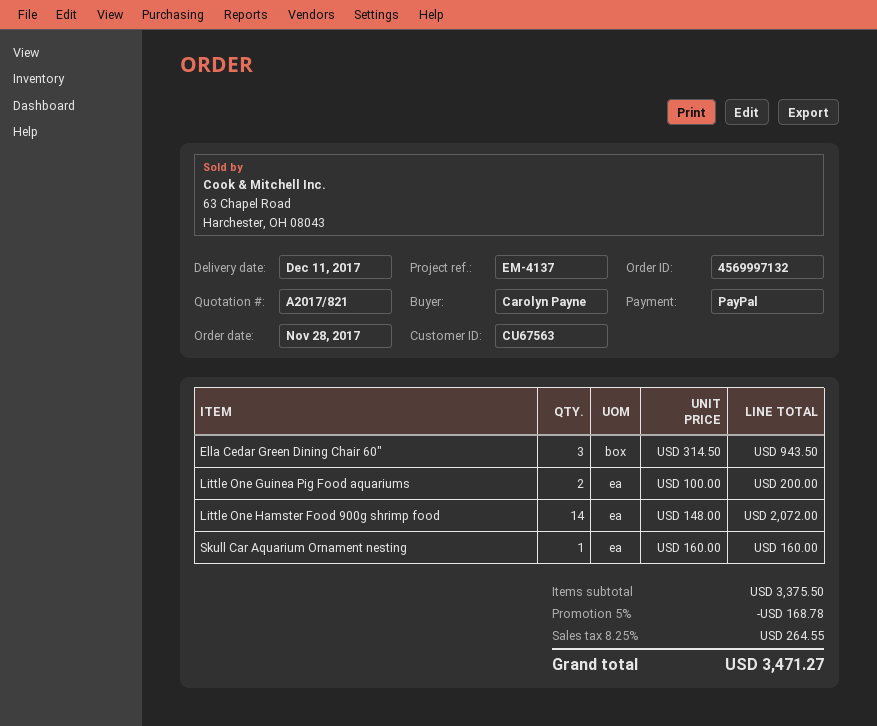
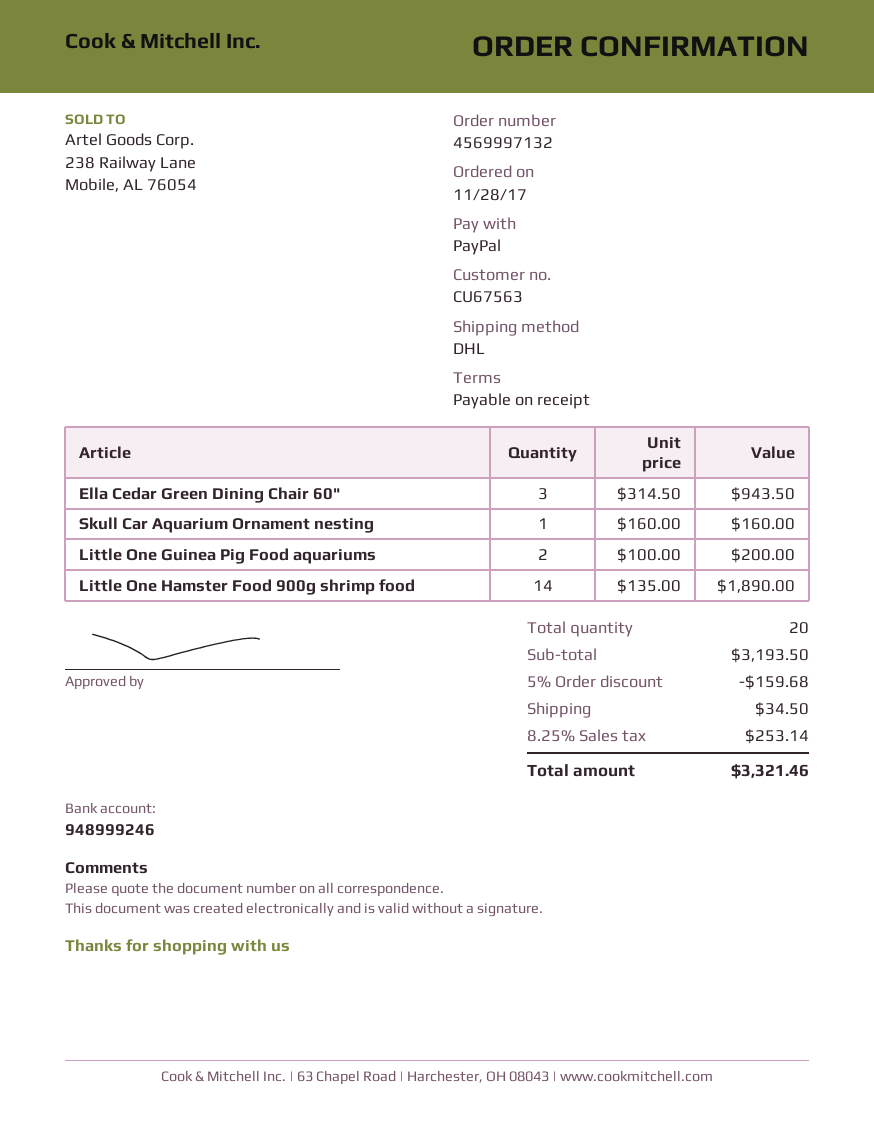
Little One Hamster Food 900g shrimp food: 14 x 148.00 = 2072.00 -> 14 x 135.00 = 1890.00
subtotal: 3375.50 -> 3193.50
discount: 5% = 168.78 -> 5% = 159.68
shipping: none -> 34.50
tax: 8.25% = 264.55 -> 8.25% = 253.14
total: 3471.27 -> 3321.46

